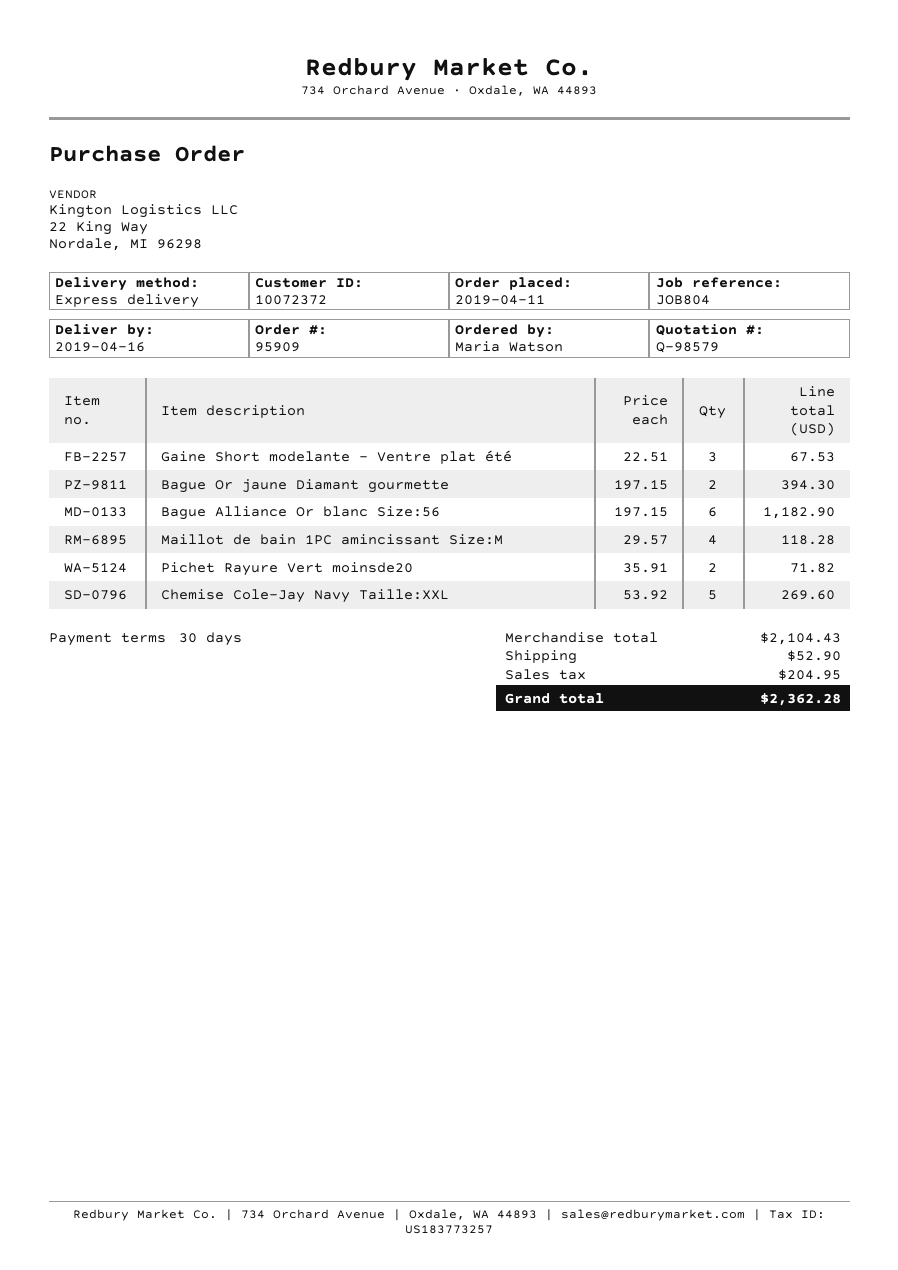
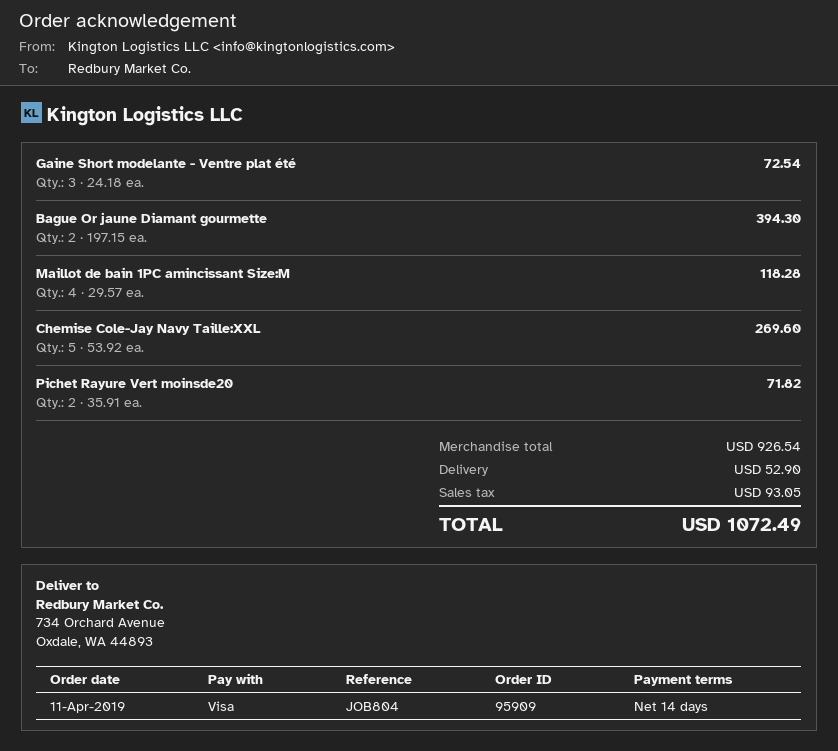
payment terms: 30 days -> 14 days
Gaine Short modelante - Ventre plat été: 3 x 22.51 = 67.53 -> 3 x 24.18 = 72.54
Bague Alliance Or blanc Size:56: 6 x 197.15 = 1182.90 -> none
subtotal: 2104.43 -> 926.54
tax: 204.95 -> 93.05
total: 2362.28 -> 1072.49

